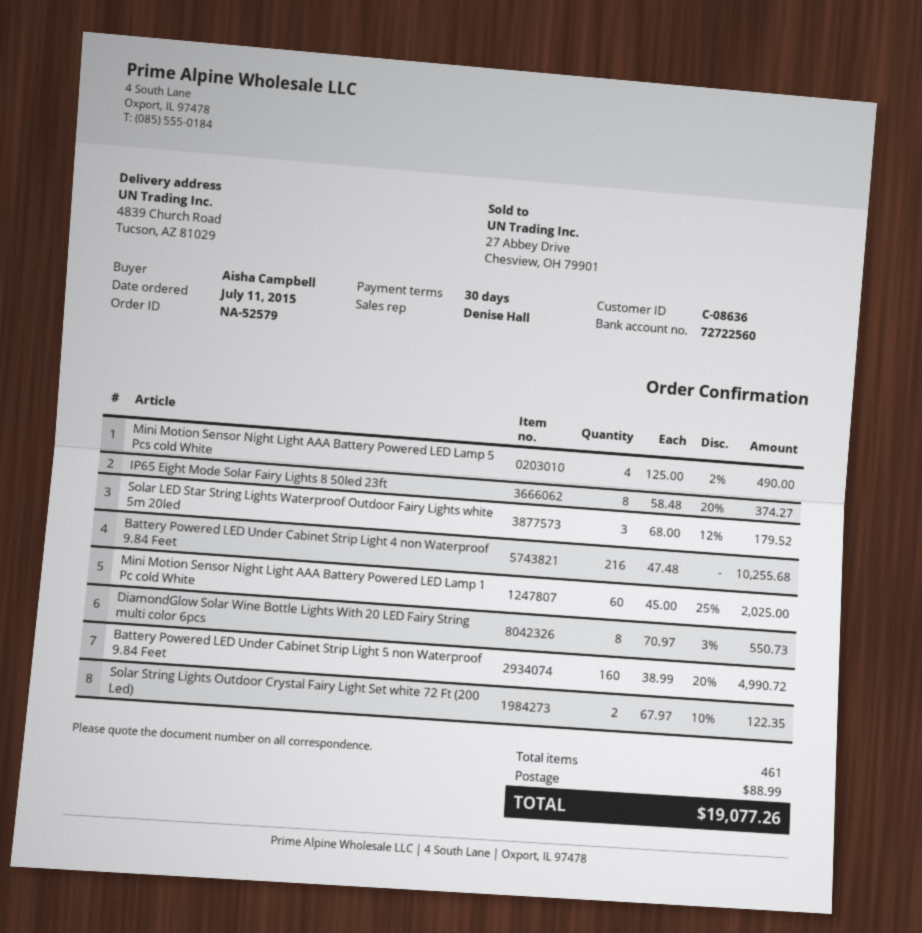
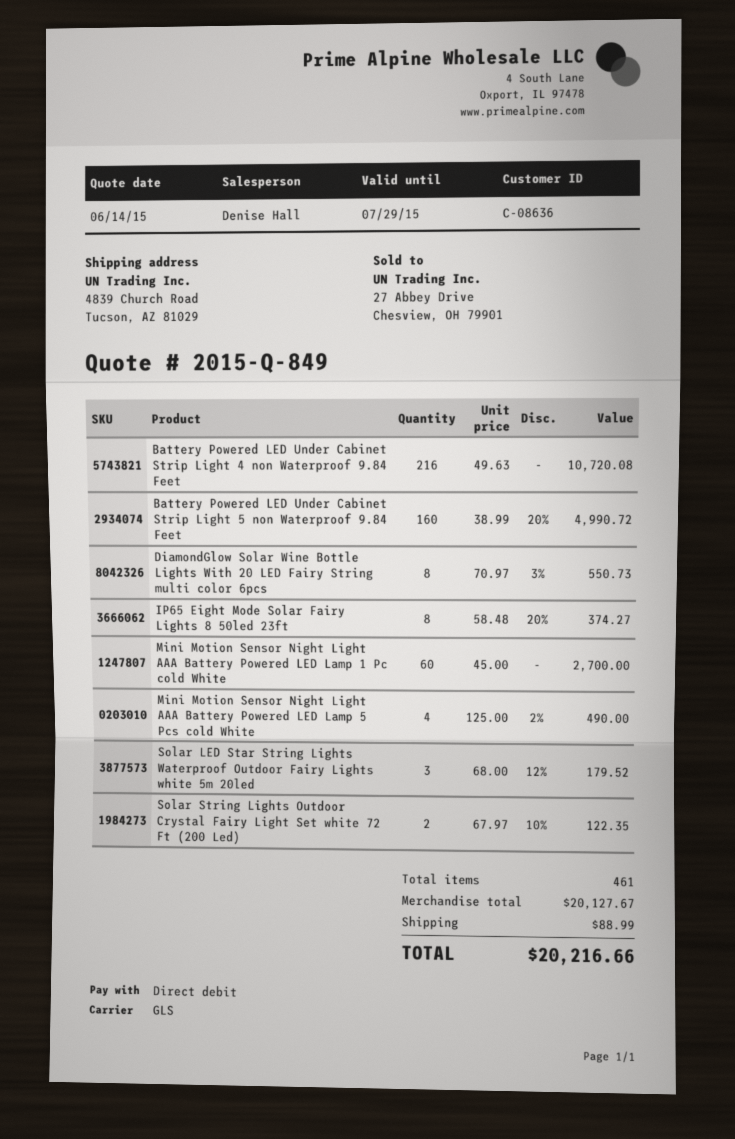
Battery Powered LED Under Cabinet Strip Light 4 non Waterproof 9.84 Feet: 216 x 47.48 = 10255.68 -> 216 x 49.63 = 10720.08
Mini Motion Sensor Night Light AAA Battery Powered LED Lamp 1 Pc cold White: 60 x 45.00 - 25% = 2025.00 -> 60 x 45.00 = 2700.00
total: 19077.26 -> 20216.66

